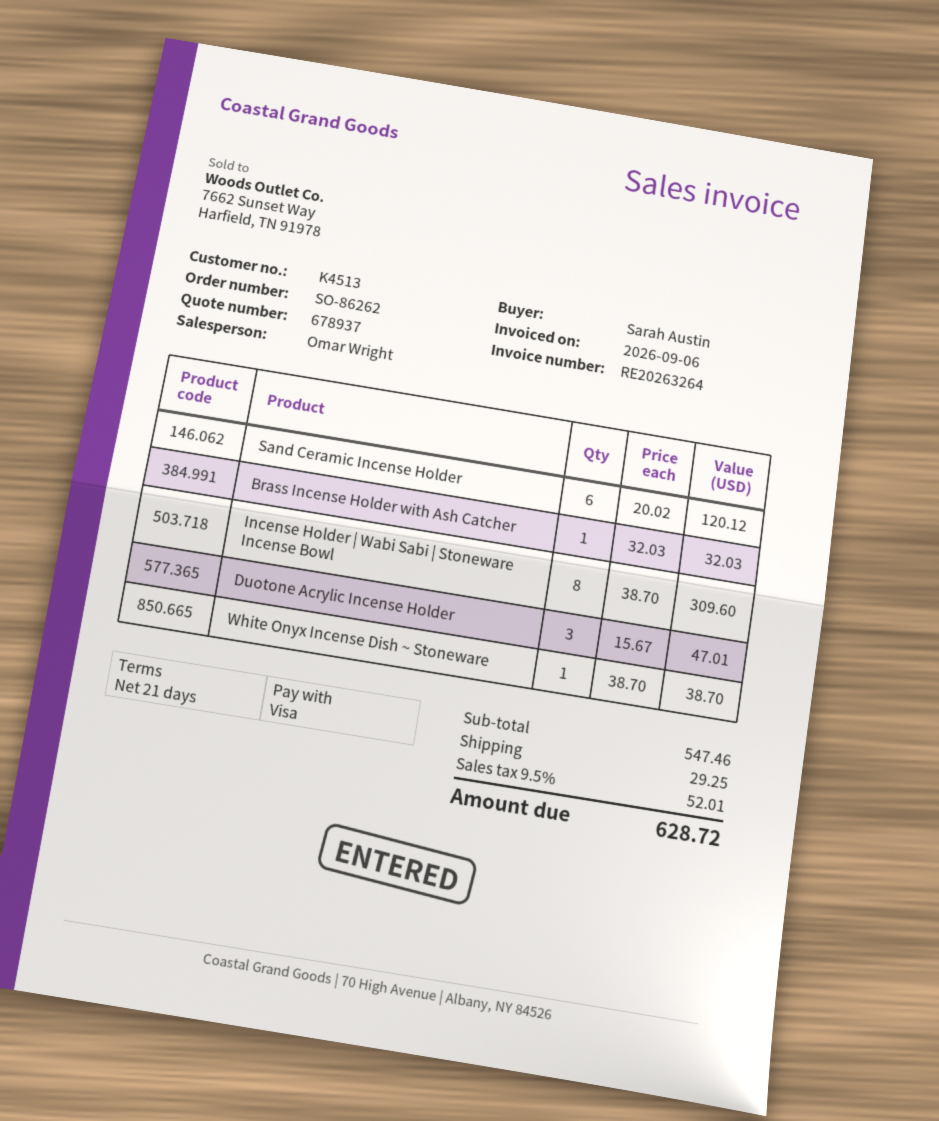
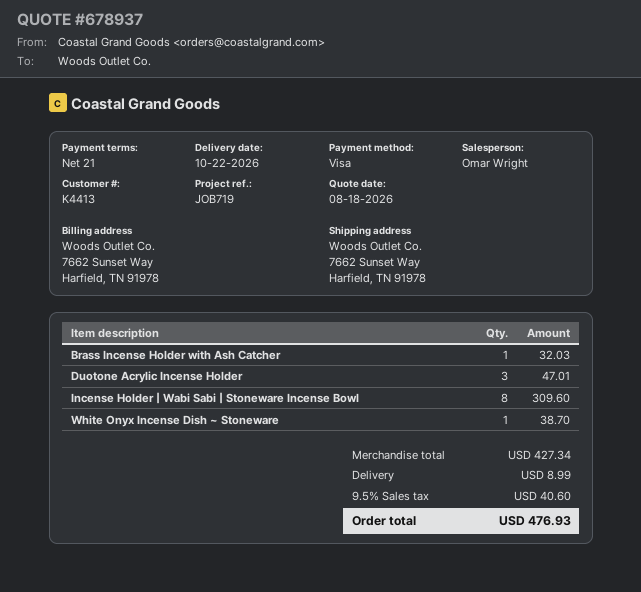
customer number: K4513 -> K4413
Sand Ceramic Incense Holder: 6 for 120.12 -> none
subtotal: 547.46 -> 427.34
shipping: 29.25 -> 8.99
tax: 9.5% = 52.01 -> 9.5% = 40.60
total: 628.72 -> 476.93

